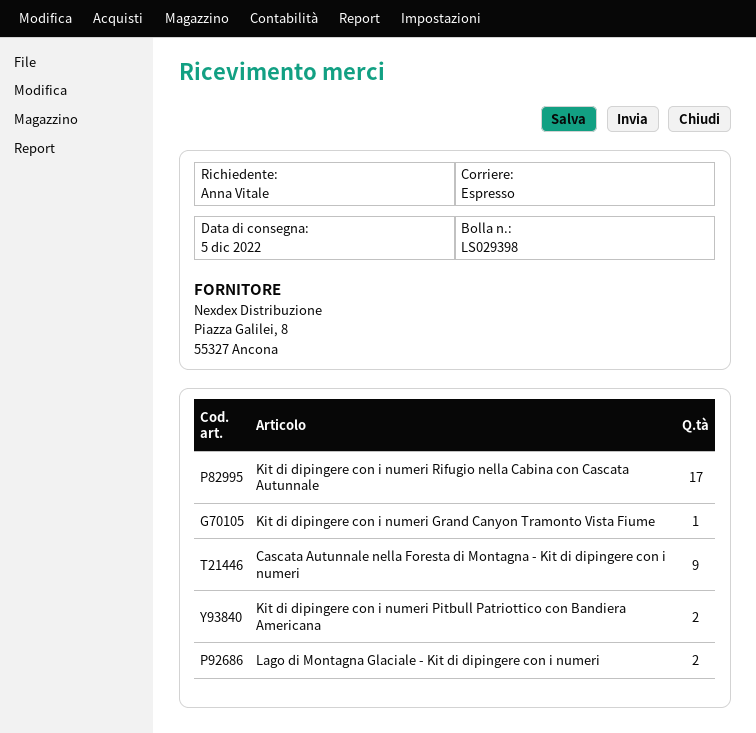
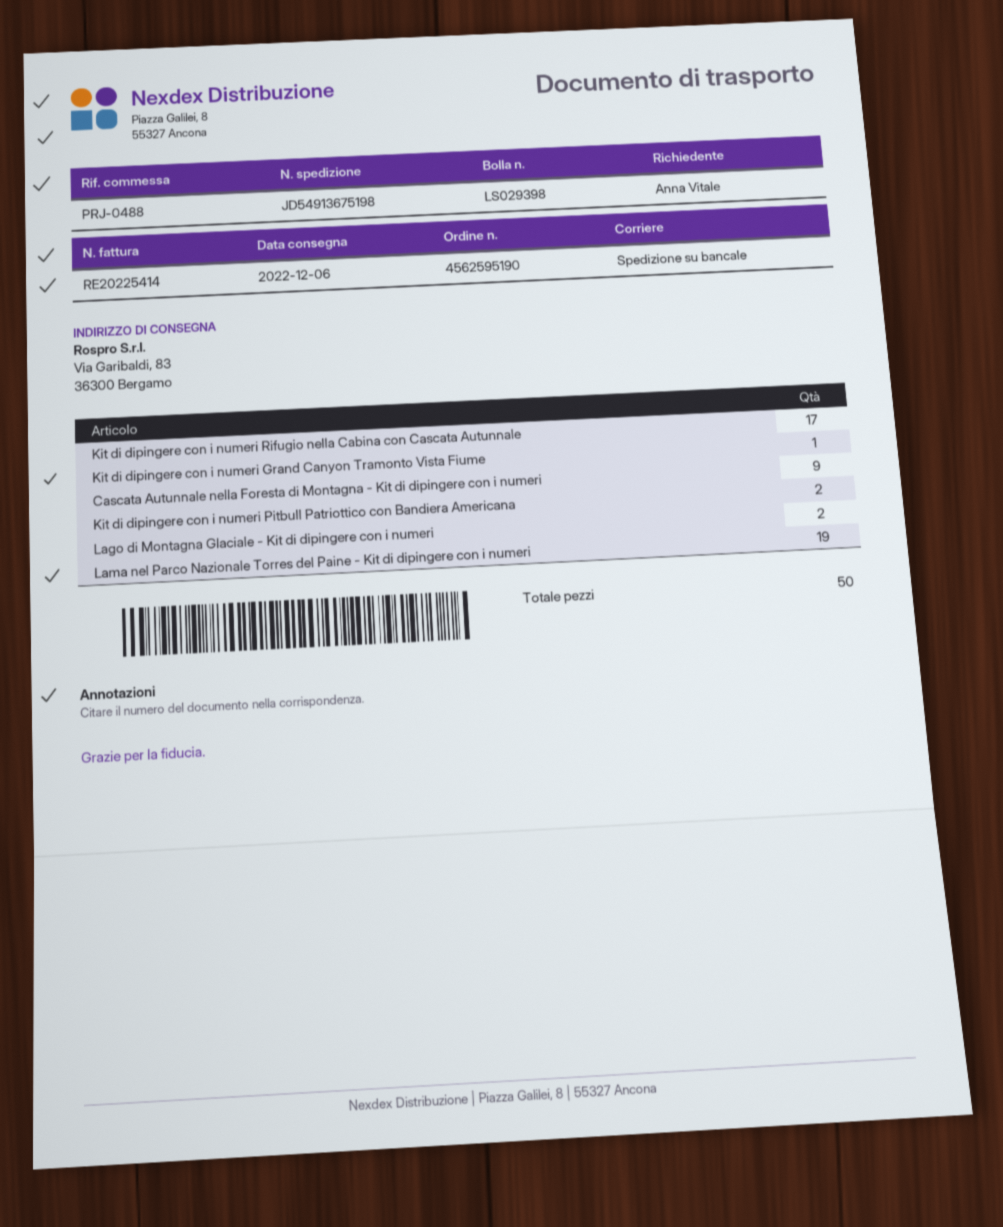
delivery date: 2022-12-05 -> 2022-12-06
shipping method: express -> pallet freight
Lama nel Parco Nazionale Torres del Paine - Kit di dipingere con i numeri: none -> 19

